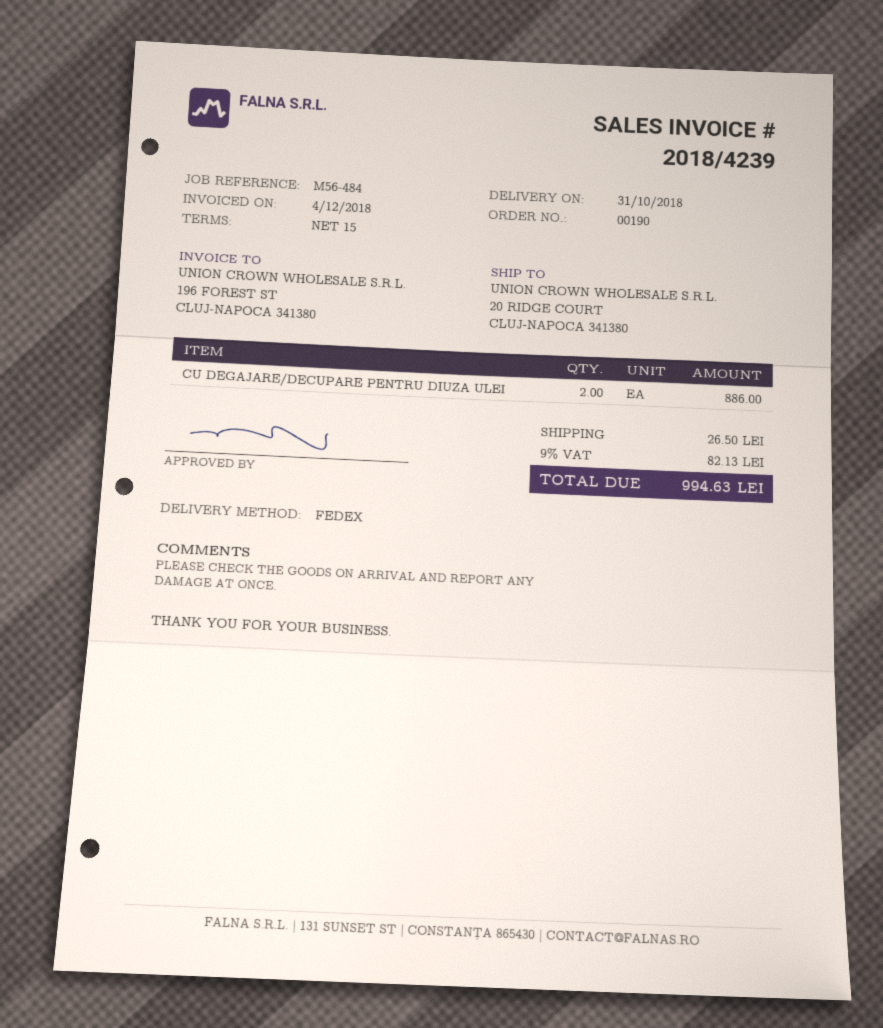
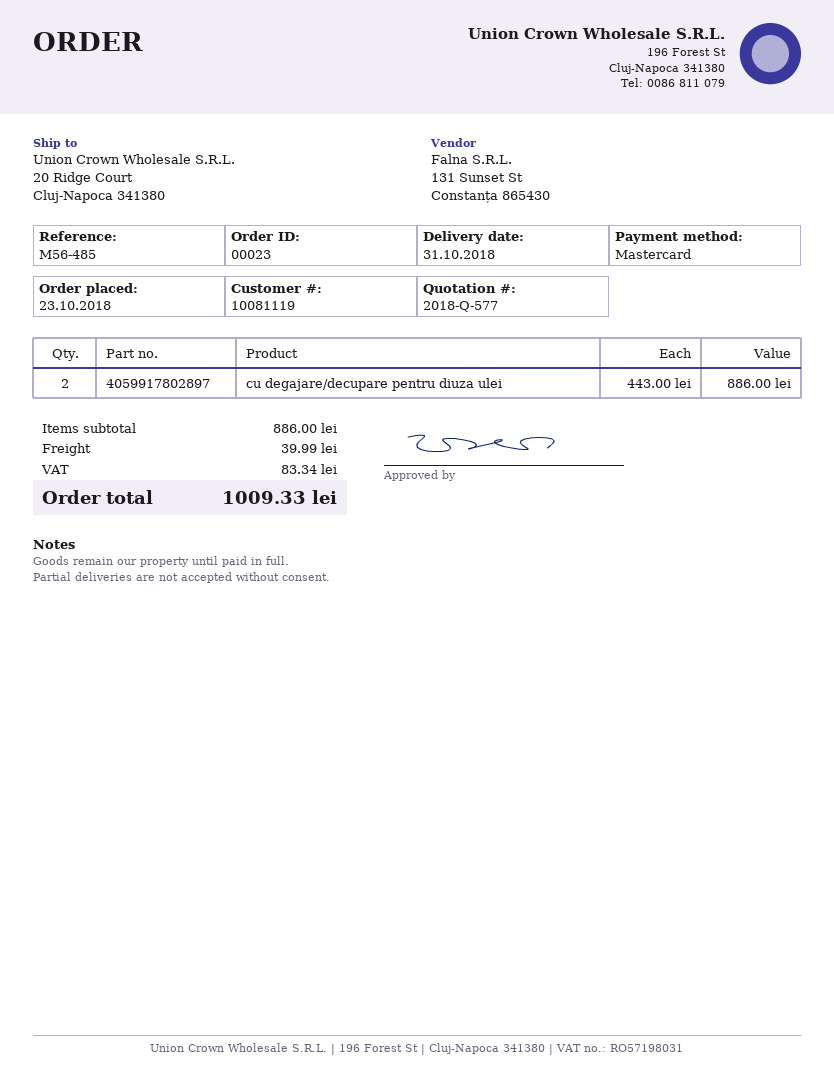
order number: 00190 -> 00023
reference: M56-484 -> M56-485
shipping: 26.50 -> 39.99
tax: 82.13 -> 83.34
total: 994.63 -> 1009.33

